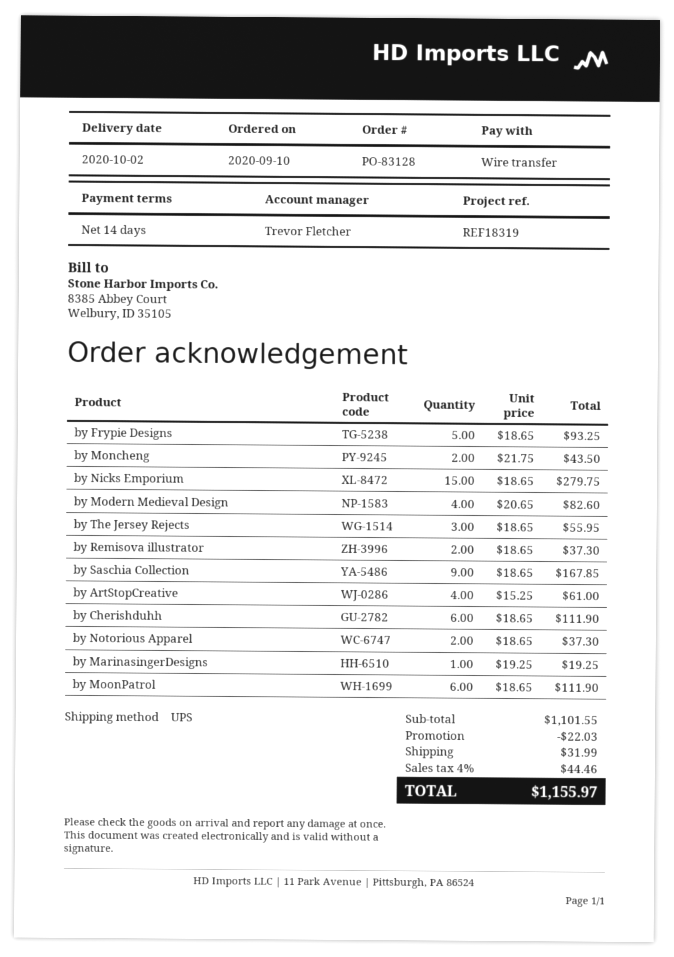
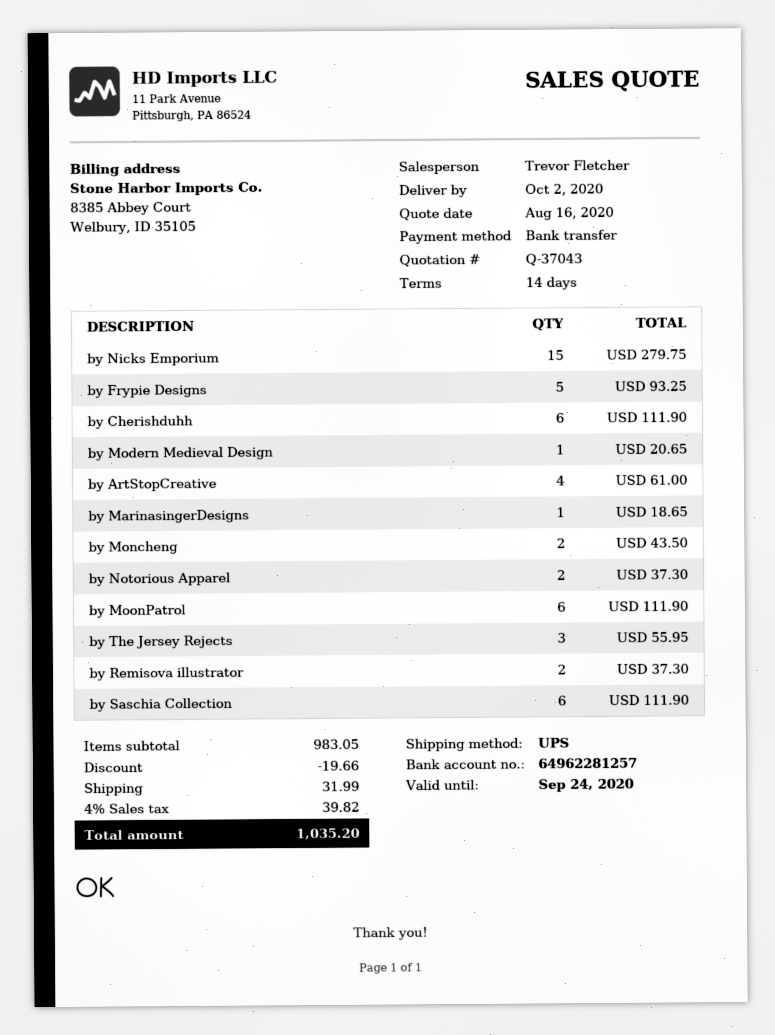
by Modern Medieval Design: 4 for 82.60 -> 1 for 20.65
by Saschia Collection: 9 for 167.85 -> 6 for 111.90
by MarinasingerDesigns: 1 for 19.25 -> 1 for 18.65
subtotal: 1101.55 -> 983.05
discount: 22.03 -> 19.66
tax: 4% = 44.46 -> 4% = 39.82
total: 1155.97 -> 1035.20

